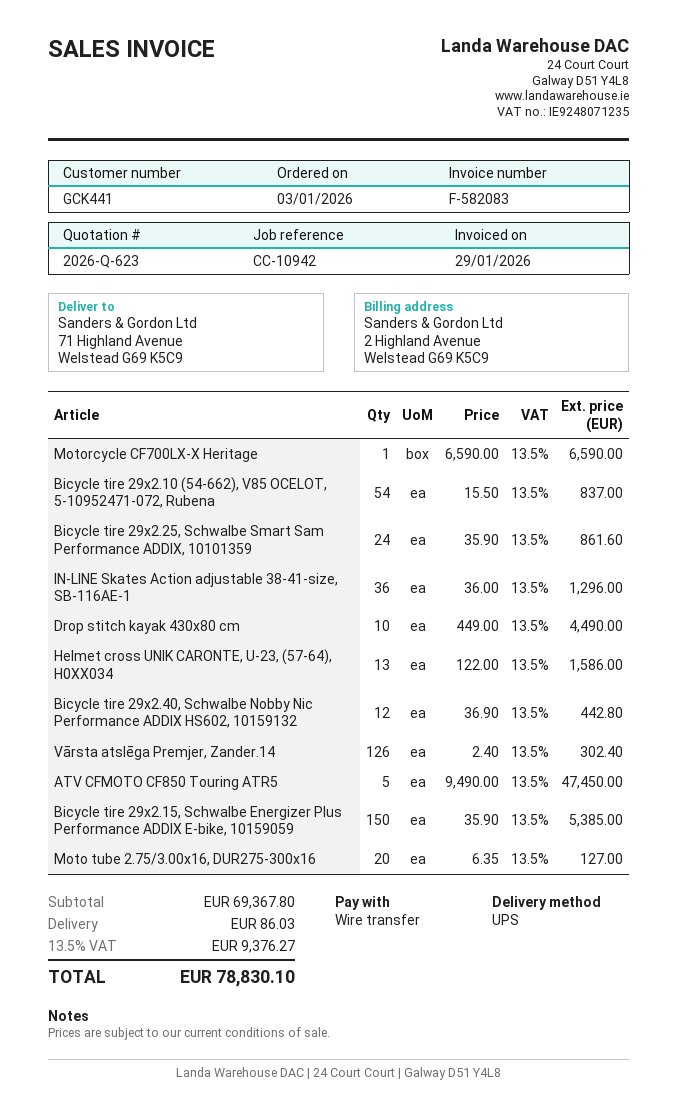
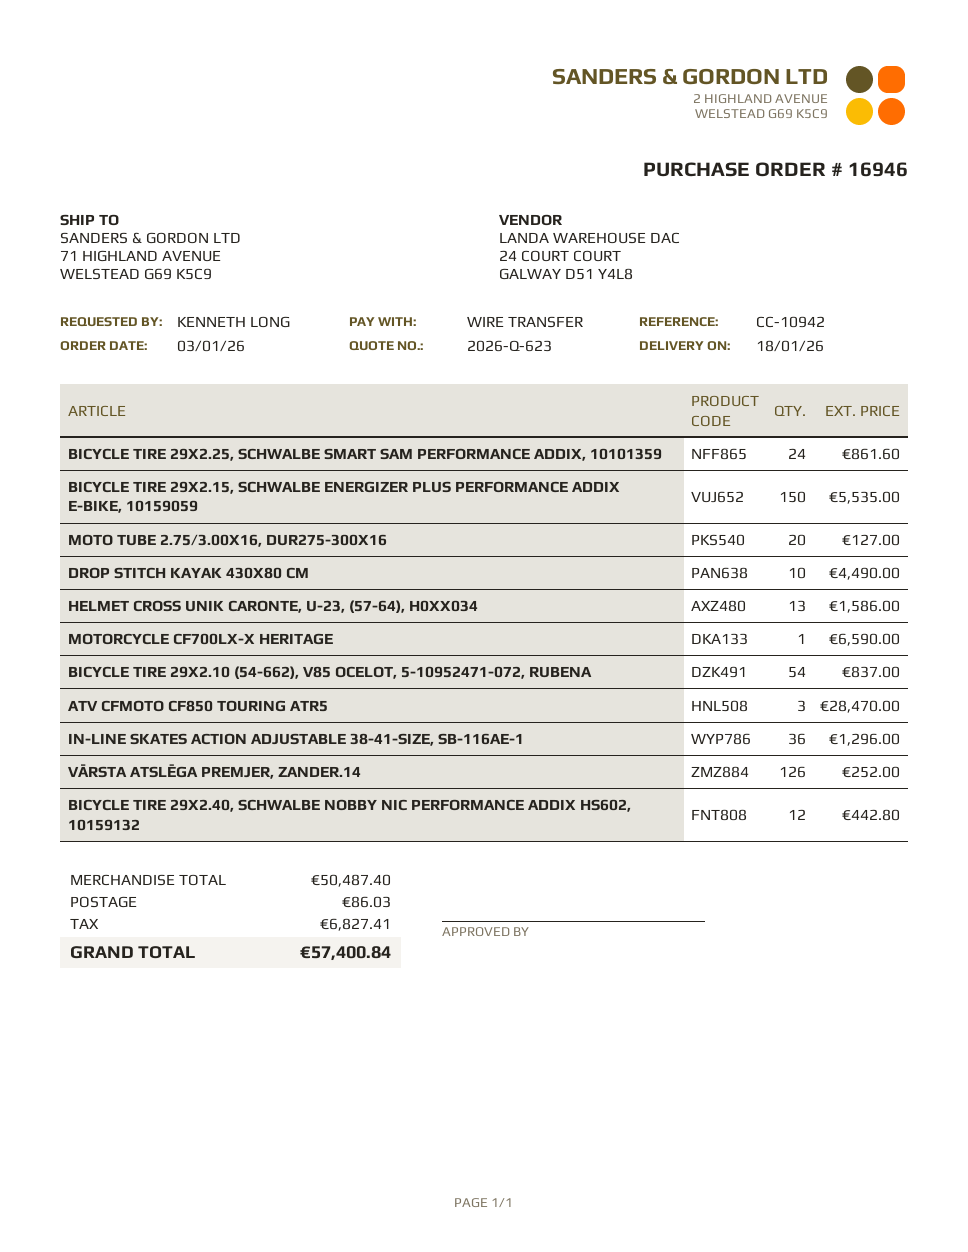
Vārsta atslēga Premjer, Zander.14: 126 for 302.40 -> 126 for 252.00
ATV CFMOTO CF850 Touring ATR5: 5 for 47450.00 -> 3 for 28470.00
Bicycle tire 29x2.15, Schwalbe Energizer Plus Performance ADDIX E-bike, 10159059: 150 for 5385.00 -> 150 for 5535.00
subtotal: 69367.80 -> 50487.40
tax: 9376.27 -> 6827.41
total: 78830.10 -> 57400.84

